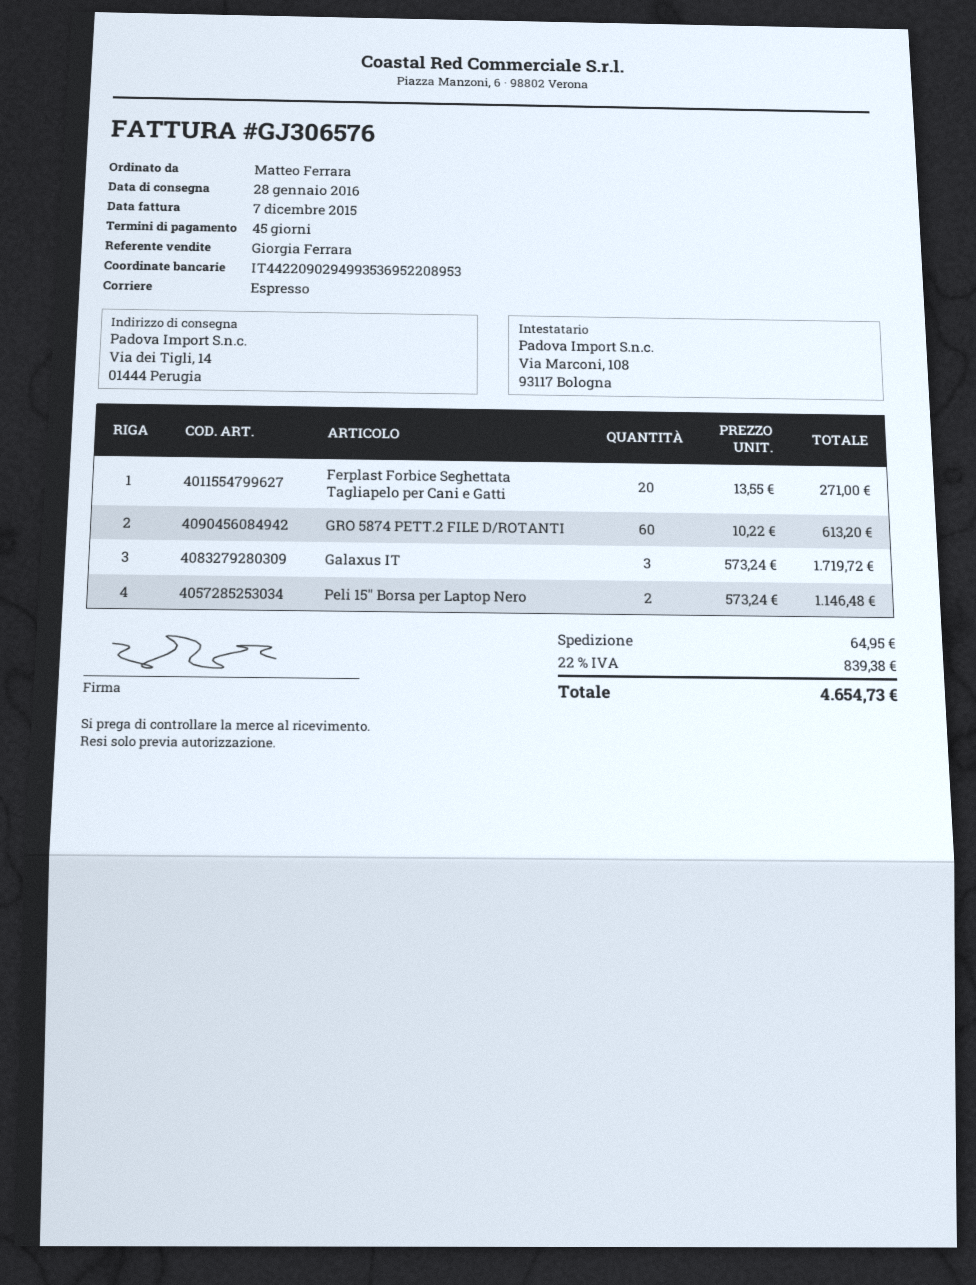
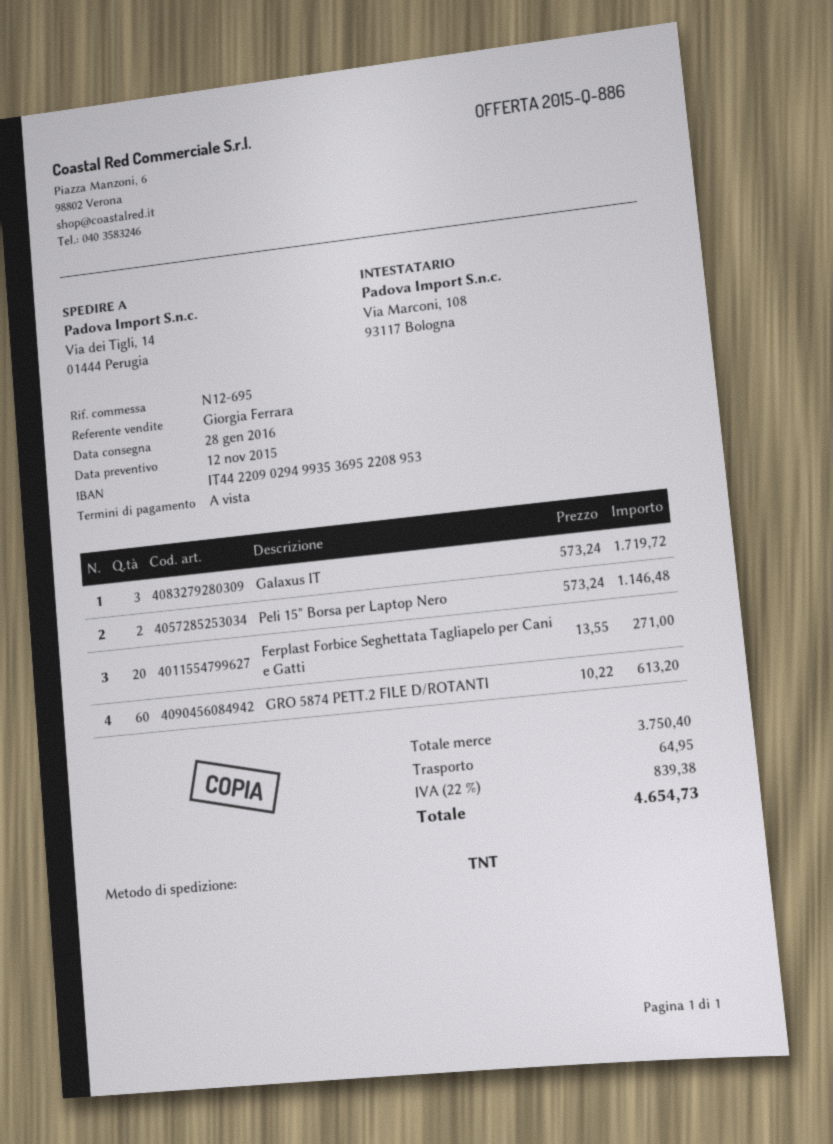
payment terms: 45 days -> on receipt
shipping method: express -> TNT

